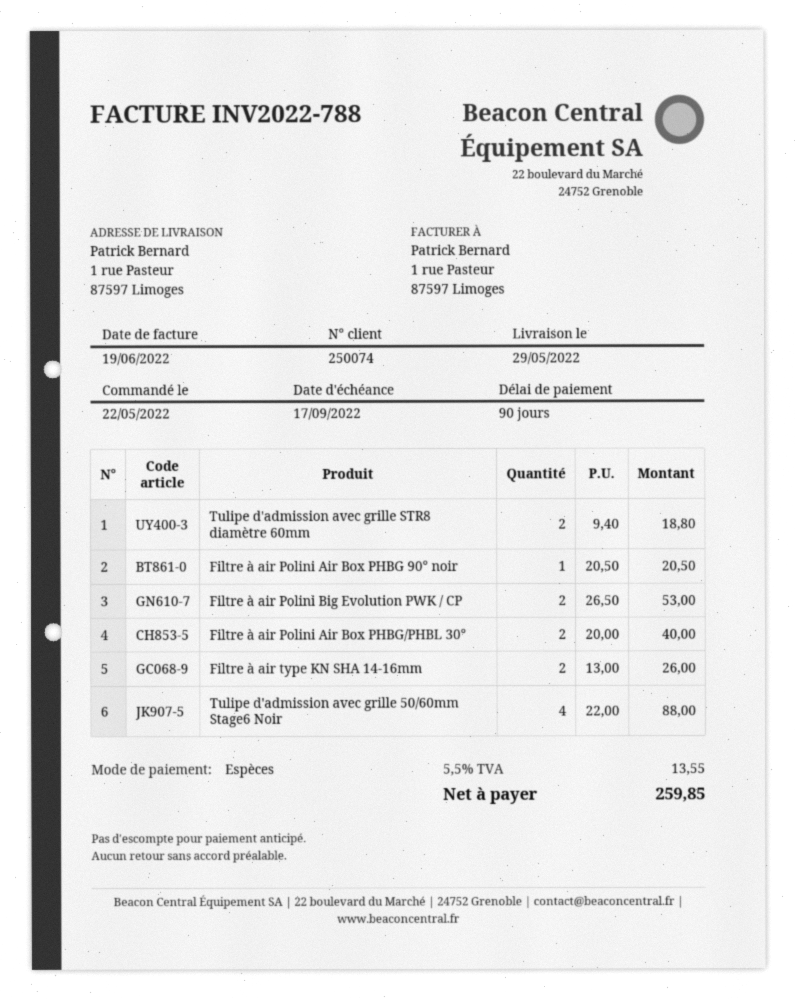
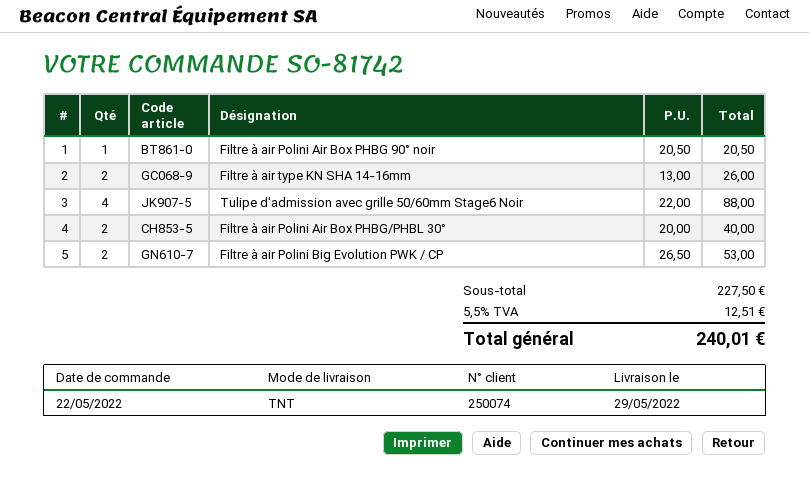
Tulipe d'admission avec grille STR8 diamètre 60mm: 2 x 9.40 = 18.80 -> none
tax: 5.5% = 13.55 -> 5.5% = 12.51
total: 259.85 -> 240.01

